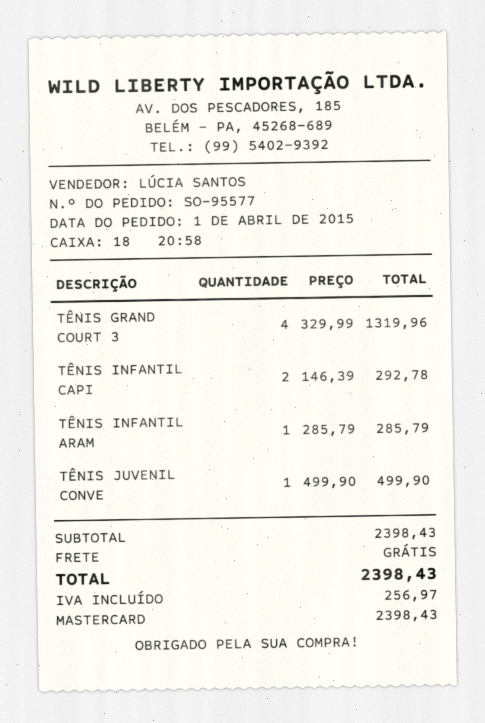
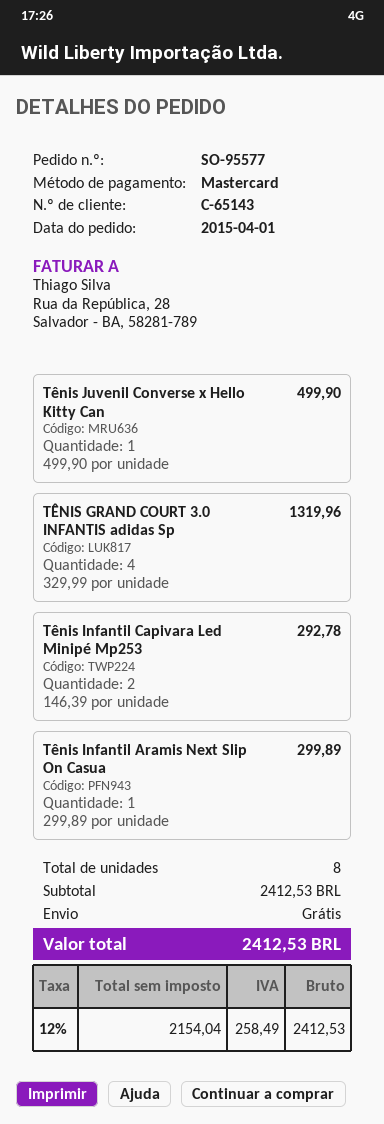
TÊNIS INFANTIL ARAM: 1 x 285.79 = 285.79 -> 1 x 299.89 = 299.89
subtotal: 2398.43 -> 2412.53
tax: 256.97 -> 258.49
total: 2398.43 -> 2412.53

